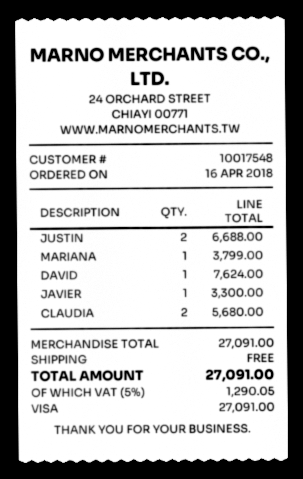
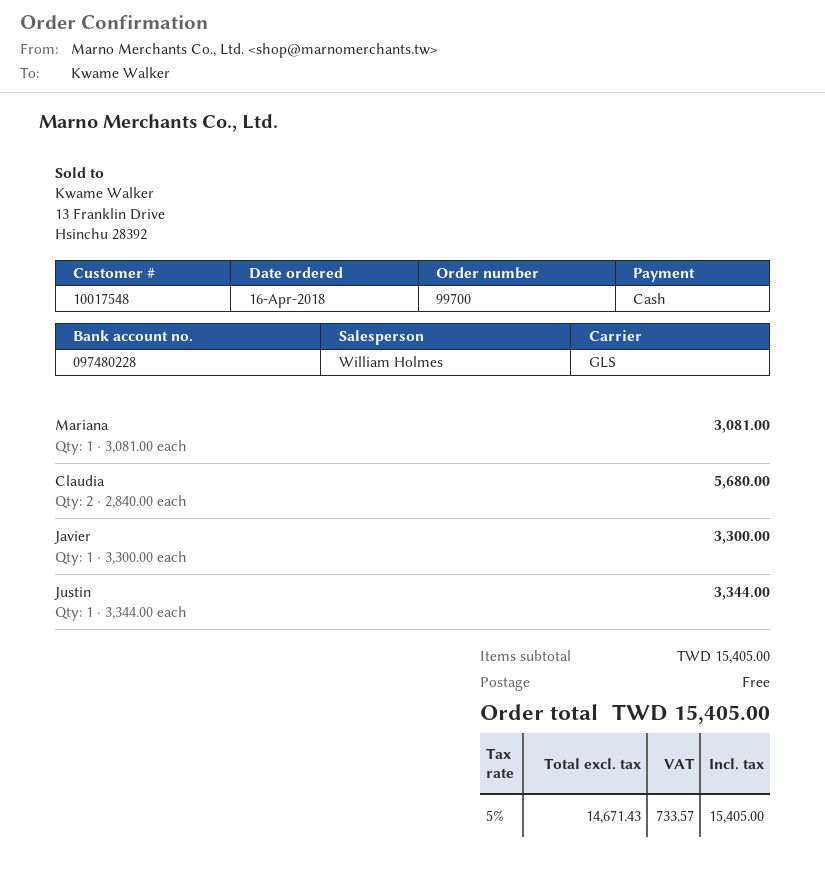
payment method: Visa -> cash
JUSTIN: 2 for 6688.00 -> 1 for 3344.00
MARIANA: 1 for 3799.00 -> 1 for 3081.00
DAVID: 1 for 7624.00 -> none
subtotal: 27091.00 -> 15405.00
tax: 5% = 1290.05 -> 5% = 733.57
total: 27091.00 -> 15405.00

